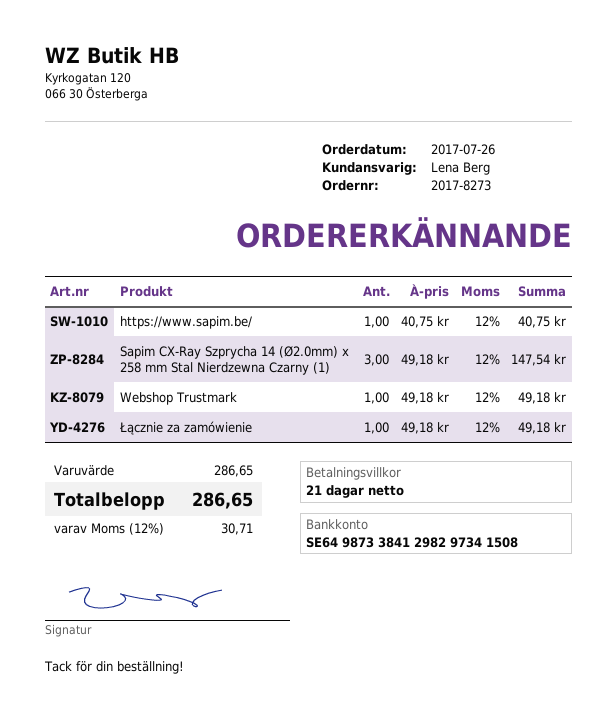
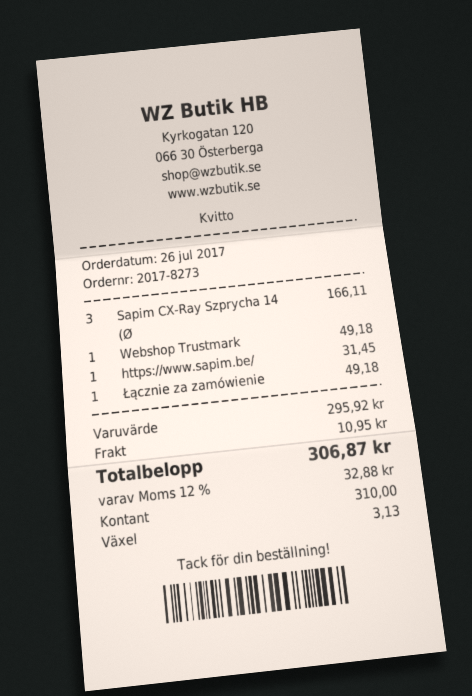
https://www.sapim.be/: 1 for 40.75 -> 1 for 31.45
Sapim CX-Ray Szprycha 14 (Ø2.0mm) x 258 mm Stal Nierdzewna Czarny (1): 3 for 147.54 -> 3 for 166.11
subtotal: 286.65 -> 295.92
shipping: none -> 10.95
tax: 12% = 30.71 -> 12% = 32.88
total: 286.65 -> 306.87

